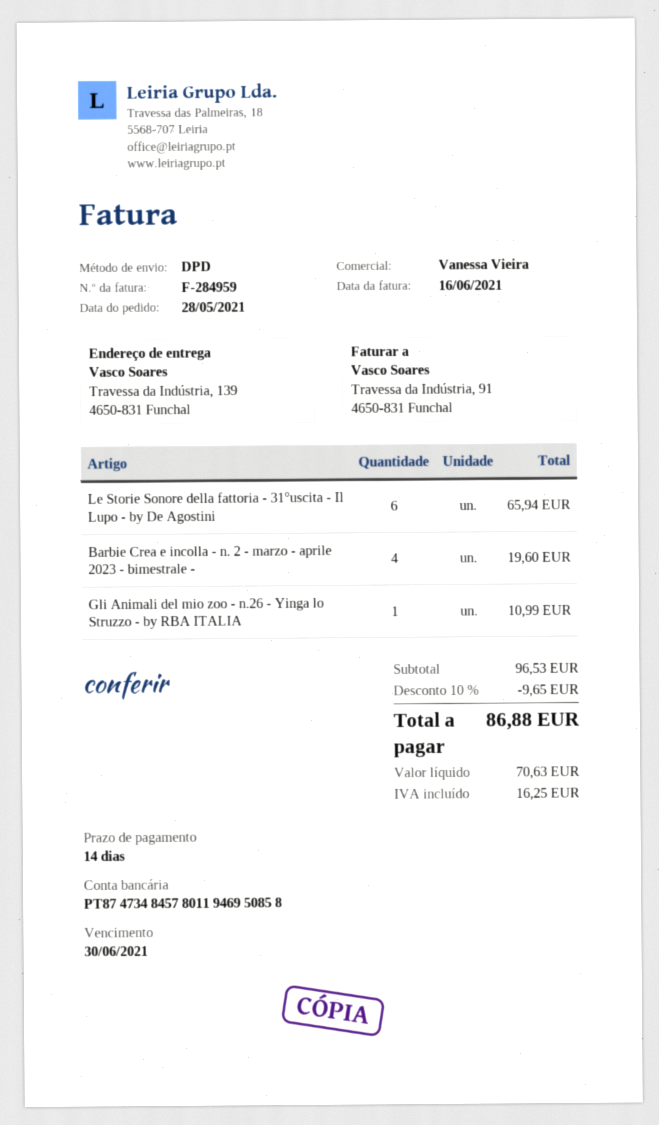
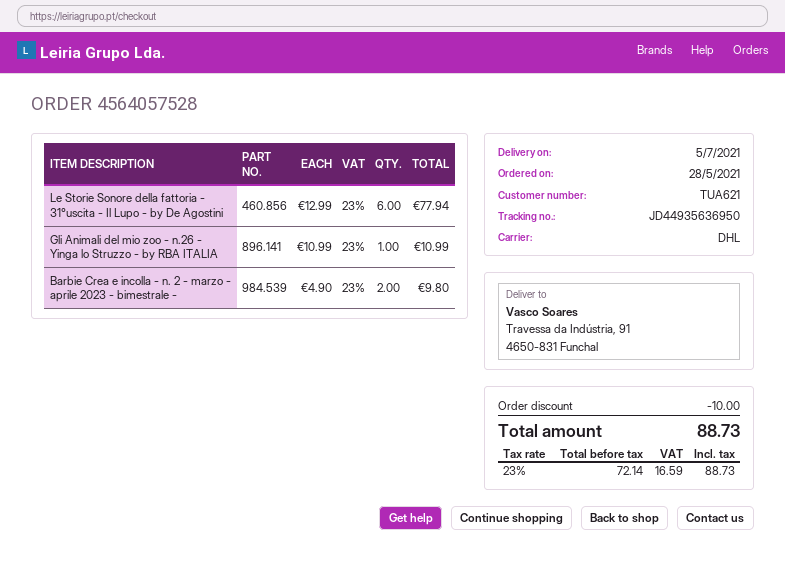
shipping method: DPD -> DHL
ship to: Travessa da Indústria, 139, 4650-831 Funchal -> Travessa da Indústria, 91, 4650-831 Funchal
Le Storie Sonore della fattoria - 31°uscita - Il Lupo - by De Agostini: 6 for 65.94 -> 6 for 77.94
Barbie Crea e incolla - n. 2 - marzo - aprile 2023 - bimestrale -: 4 for 19.60 -> 2 for 9.80
discount: 9.65 -> 10.00
net: 70.63 -> 72.14
tax: 16.25 -> 16.59
total: 86.88 -> 88.73

